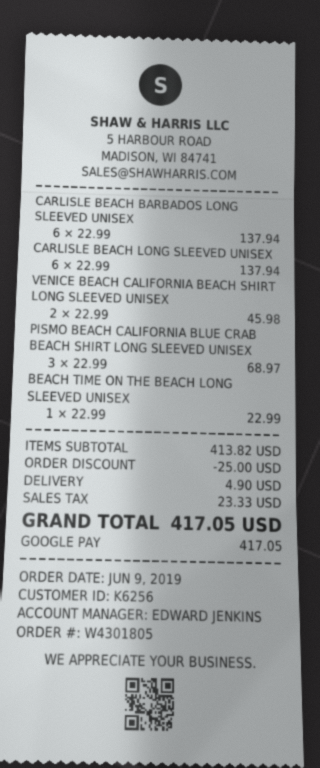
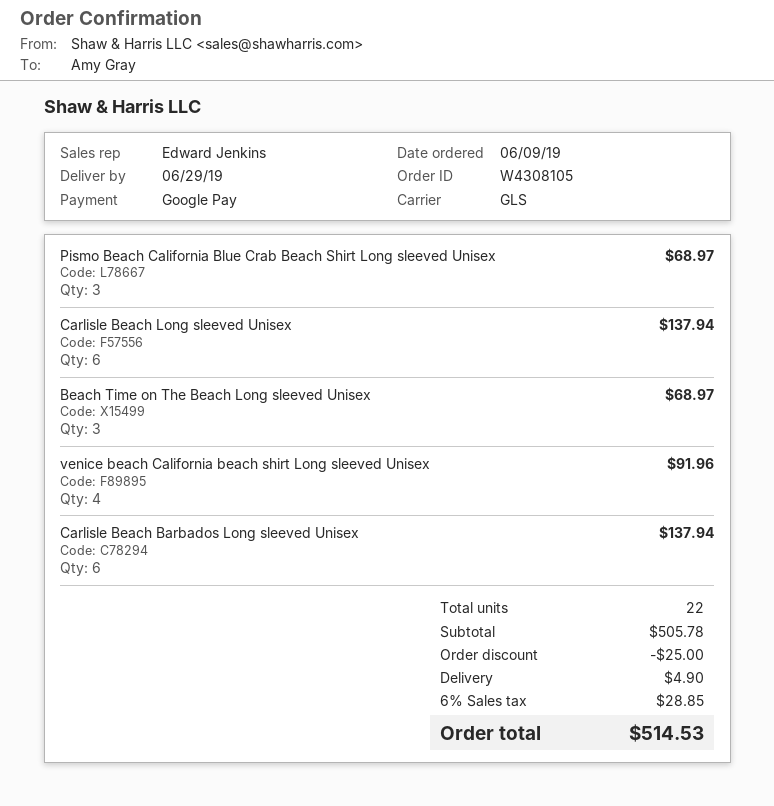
order number: W4301805 -> W4308105
VENICE BEACH CALIFORNIA BEACH SHIRT LONG SLEEVED UNISEX: 2 for 45.98 -> 4 for 91.96
BEACH TIME ON THE BEACH LONG SLEEVED UNISEX: 1 for 22.99 -> 3 for 68.97
subtotal: 413.82 -> 505.78
tax: 23.33 -> 28.85
total: 417.05 -> 514.53

